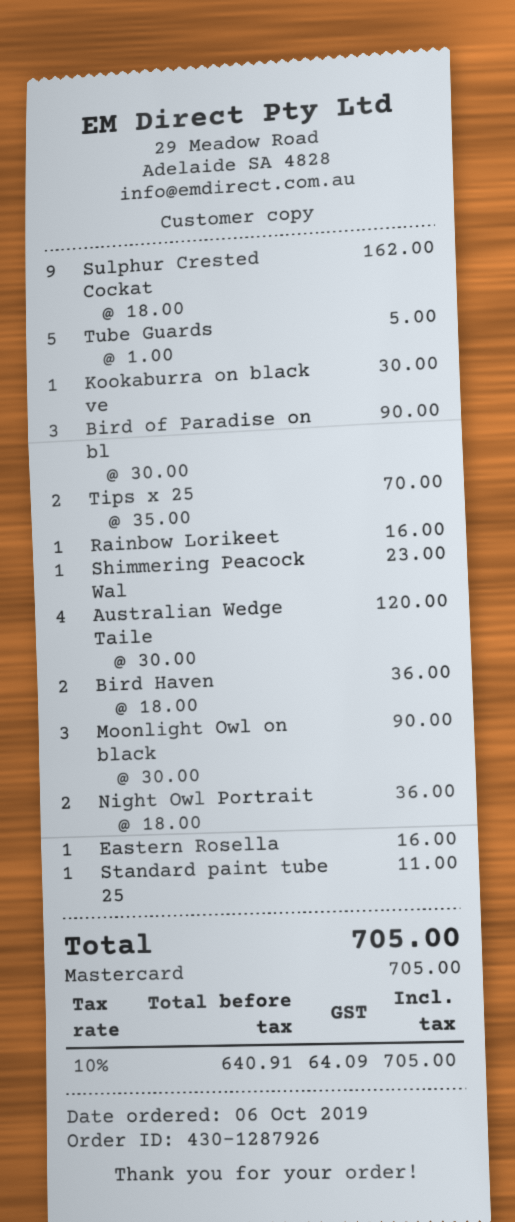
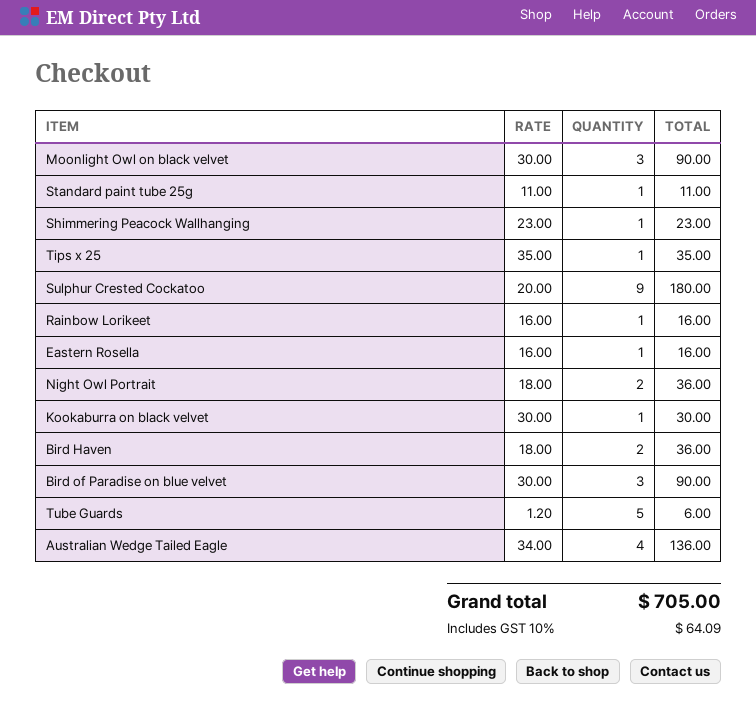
Sulphur Crested Cockat: 9 x 18.00 = 162.00 -> 9 x 20.00 = 180.00
Tube Guards: 5 x 1.00 = 5.00 -> 5 x 1.20 = 6.00
Tips x 25: 2 x 35.00 = 70.00 -> 1 x 35.00 = 35.00
Australian Wedge Taile: 4 x 30.00 = 120.00 -> 4 x 34.00 = 136.00

